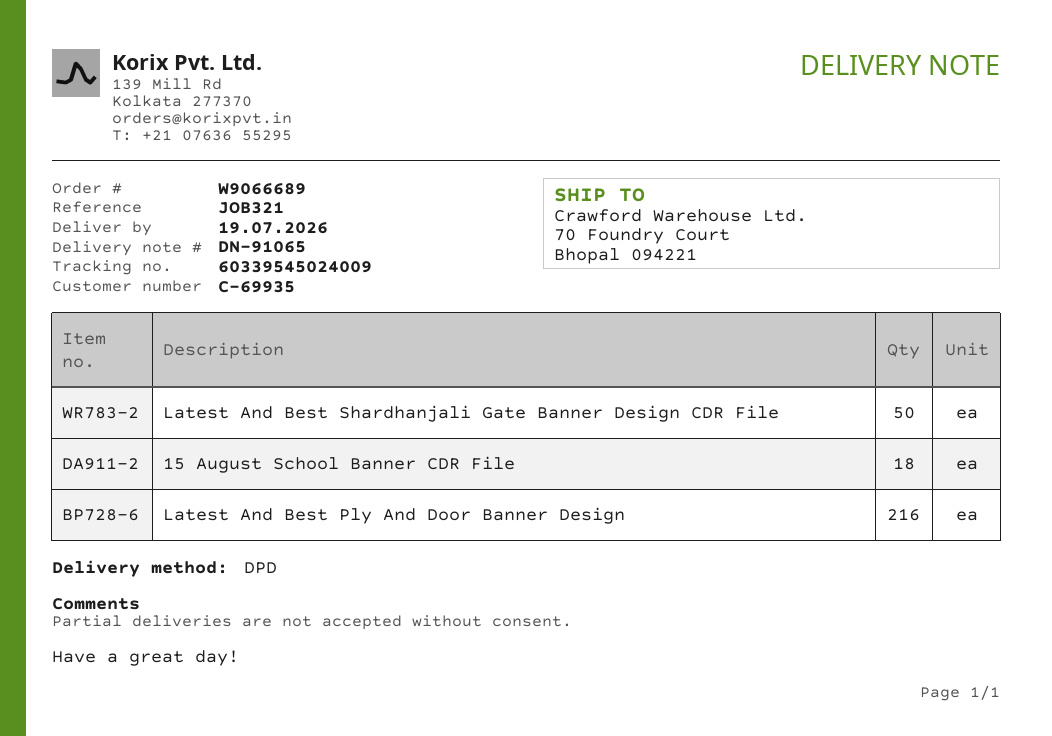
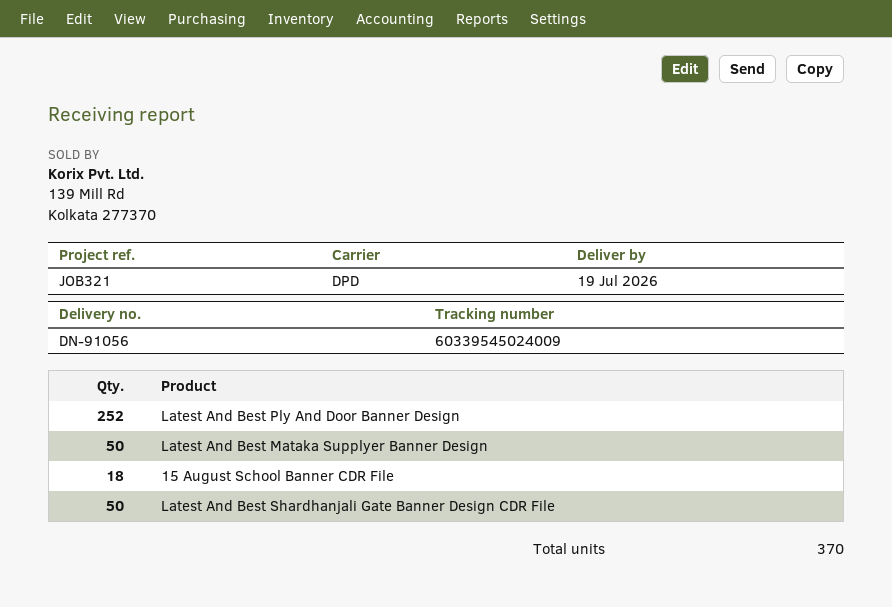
delivery note number: DN-91065 -> DN-91056
Latest And Best Ply And Door Banner Design: 216 -> 252
Latest And Best Mataka Supplyer Banner Design: none -> 50

